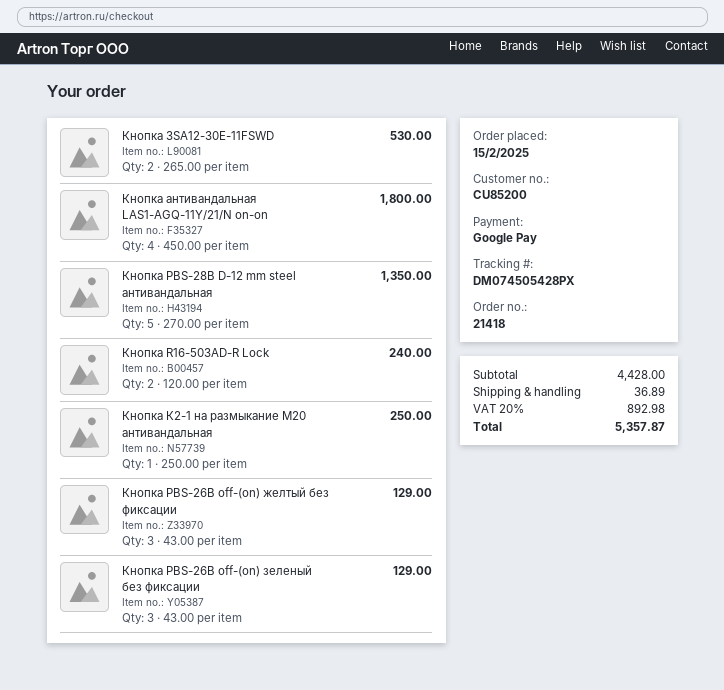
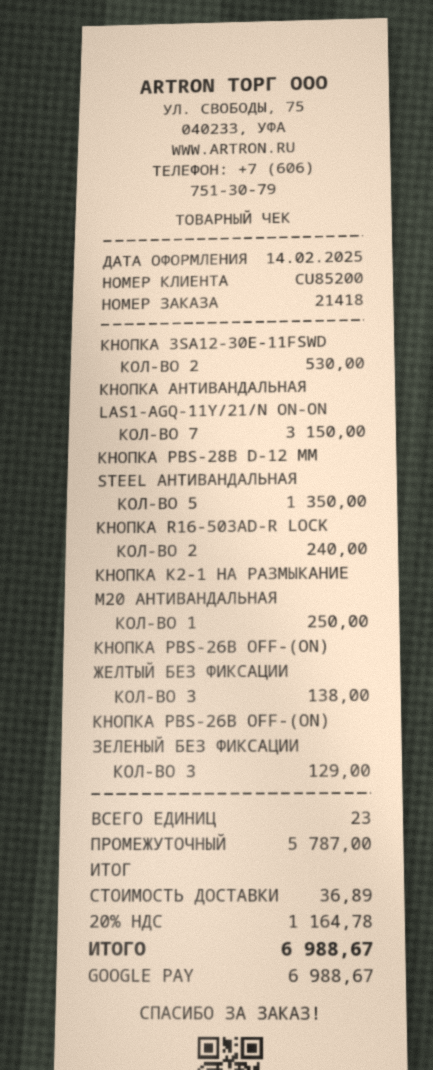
order date: 2025-02-15 -> 2025-02-14
Кнопка антивандальная LAS1-AGQ-11Y/21/N on-on: 4 for 1800.00 -> 7 for 3150.00
Кнопка PBS-26B off-(on) желтый без фиксации: 3 for 129.00 -> 3 for 138.00
subtotal: 4428.00 -> 5787.00
tax: 20% = 892.98 -> 20% = 1164.78
total: 5357.87 -> 6988.67

